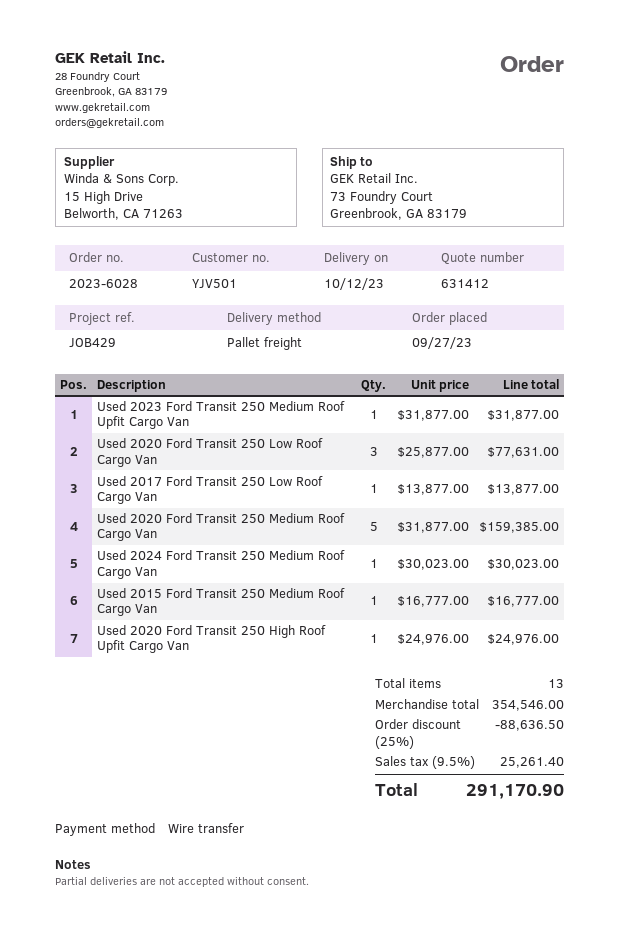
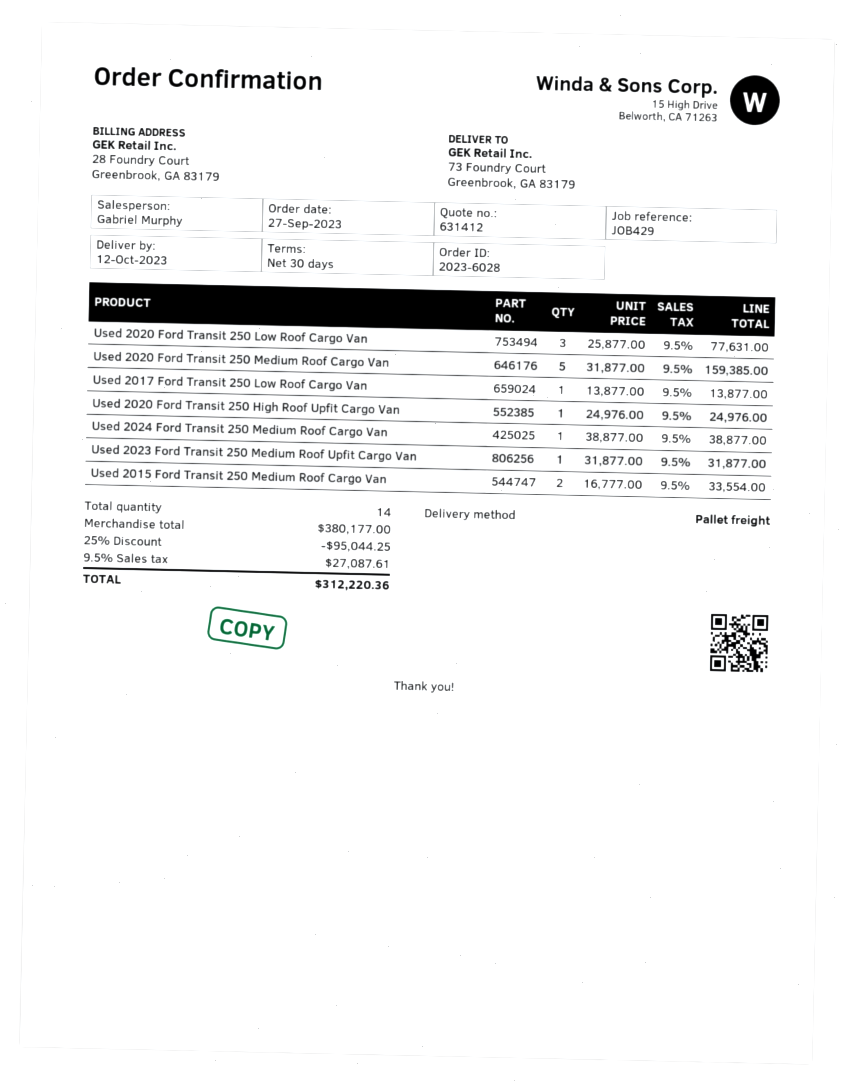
Used 2024 Ford Transit 250 Medium Roof Cargo Van: 1 x 30023.00 = 30023.00 -> 1 x 38877.00 = 38877.00
Used 2015 Ford Transit 250 Medium Roof Cargo Van: 1 x 16777.00 = 16777.00 -> 2 x 16777.00 = 33554.00
total quantity: 13 -> 14
subtotal: 354546.00 -> 380177.00
discount: 25% = 88636.50 -> 25% = 95044.25
tax: 9.5% = 25261.40 -> 9.5% = 27087.61
total: 291170.90 -> 312220.36

